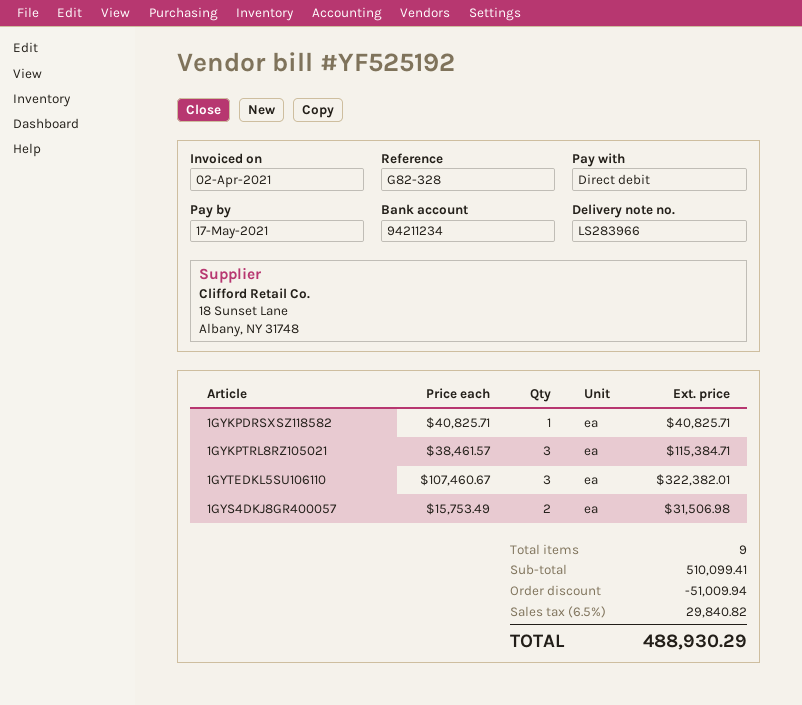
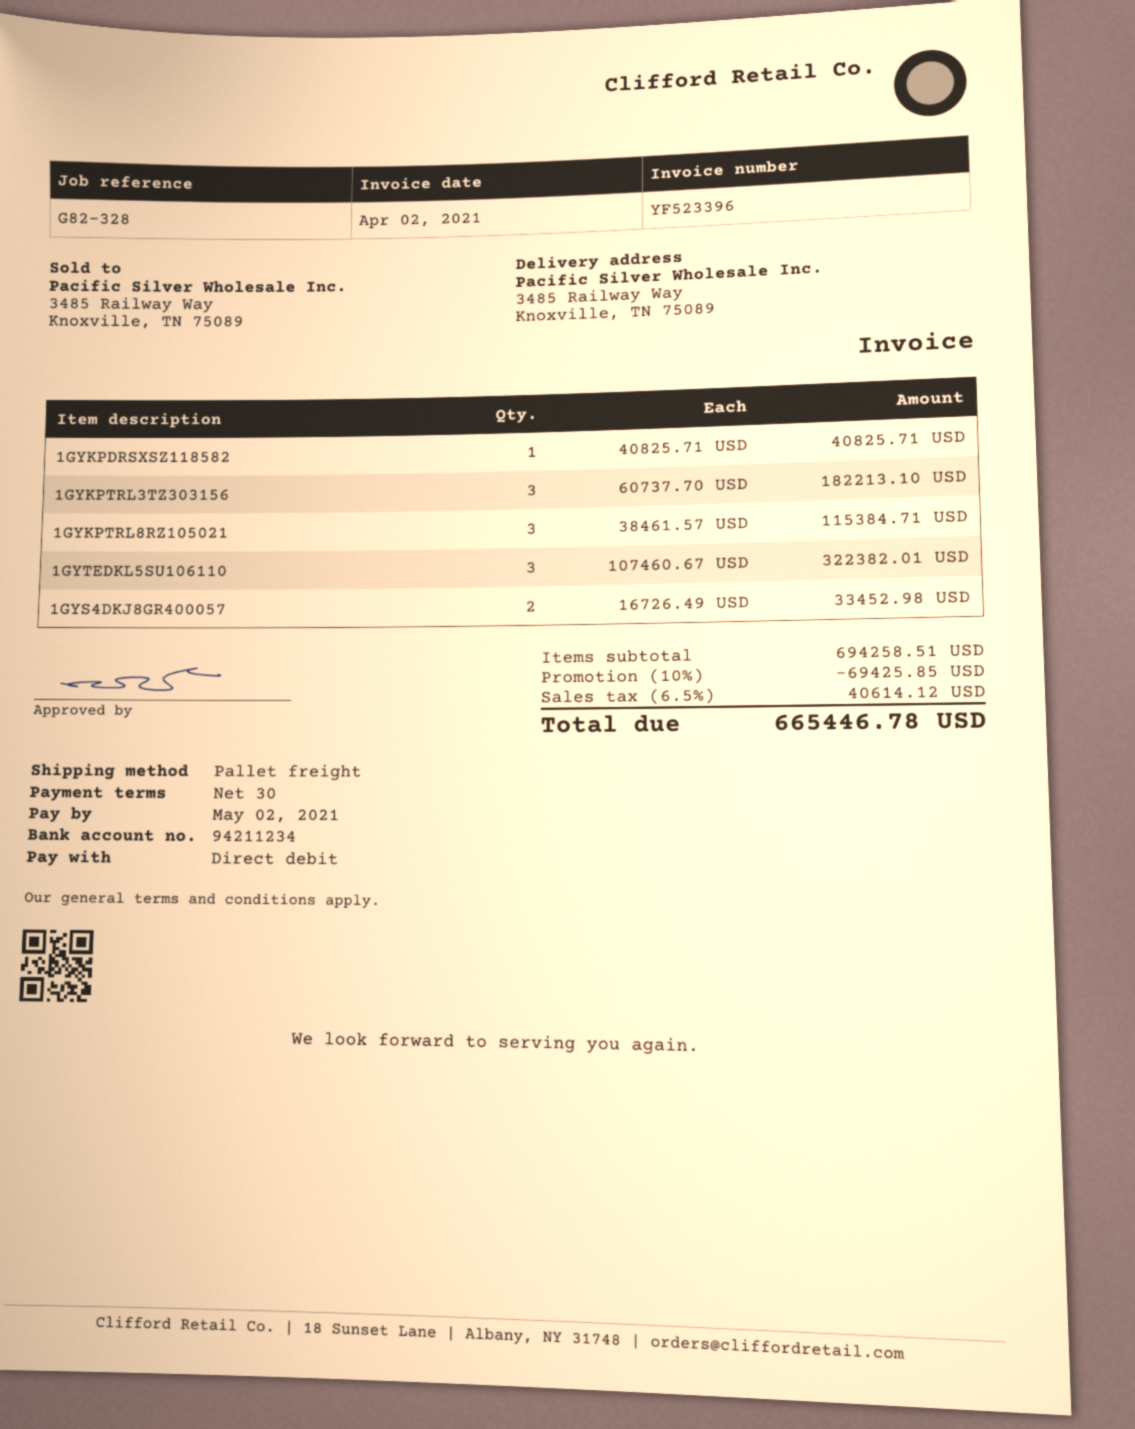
invoice number: YF525192 -> YF523396
due date: 2021-05-17 -> 2021-05-02
1GYS4DKJ8GR400057: 2 x 15753.49 = 31506.98 -> 2 x 16726.49 = 33452.98
1GYKPTRL3TZ303156: none -> 3 x 60737.70 = 182213.10
subtotal: 510099.41 -> 694258.51
discount: 51009.94 -> 69425.85
tax: 6.5% = 29840.82 -> 6.5% = 40614.12
total: 488930.29 -> 665446.78

